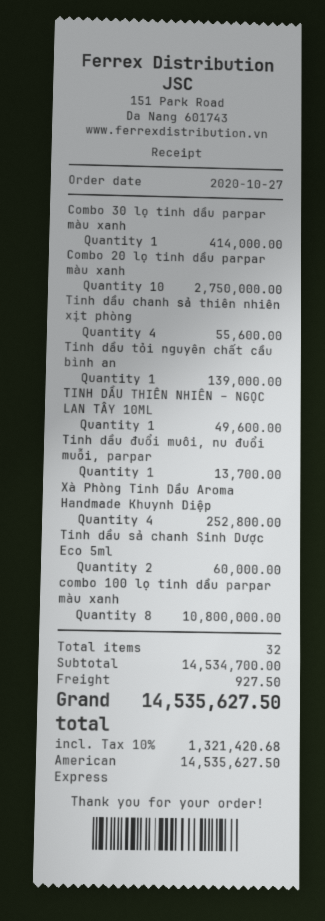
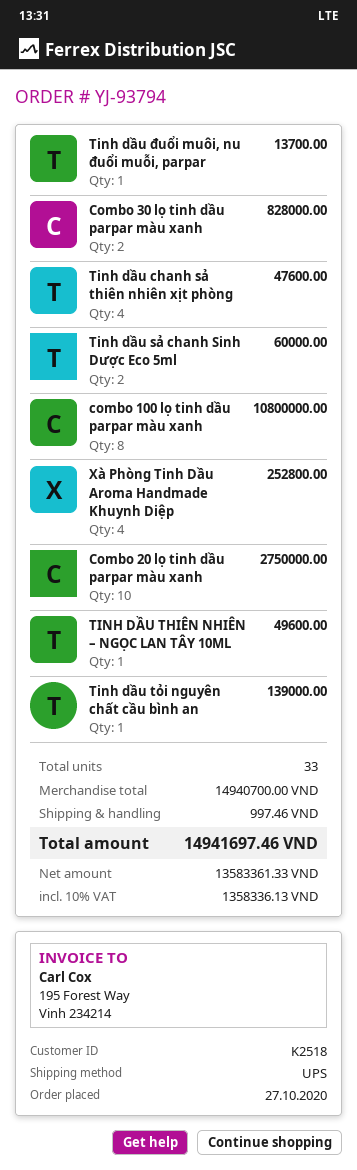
Combo 30 lọ tinh dầu parpar màu xanh: 1 for 414000.00 -> 2 for 828000.00
Tinh dầu chanh sả thiên nhiên xịt phòng: 4 for 55600.00 -> 4 for 47600.00
total quantity: 32 -> 33
subtotal: 14534700.00 -> 14940700.00
shipping: 927.50 -> 997.46
tax: 10% = 1321420.68 -> 10% = 1358336.13
total: 14535627.50 -> 14941697.46

